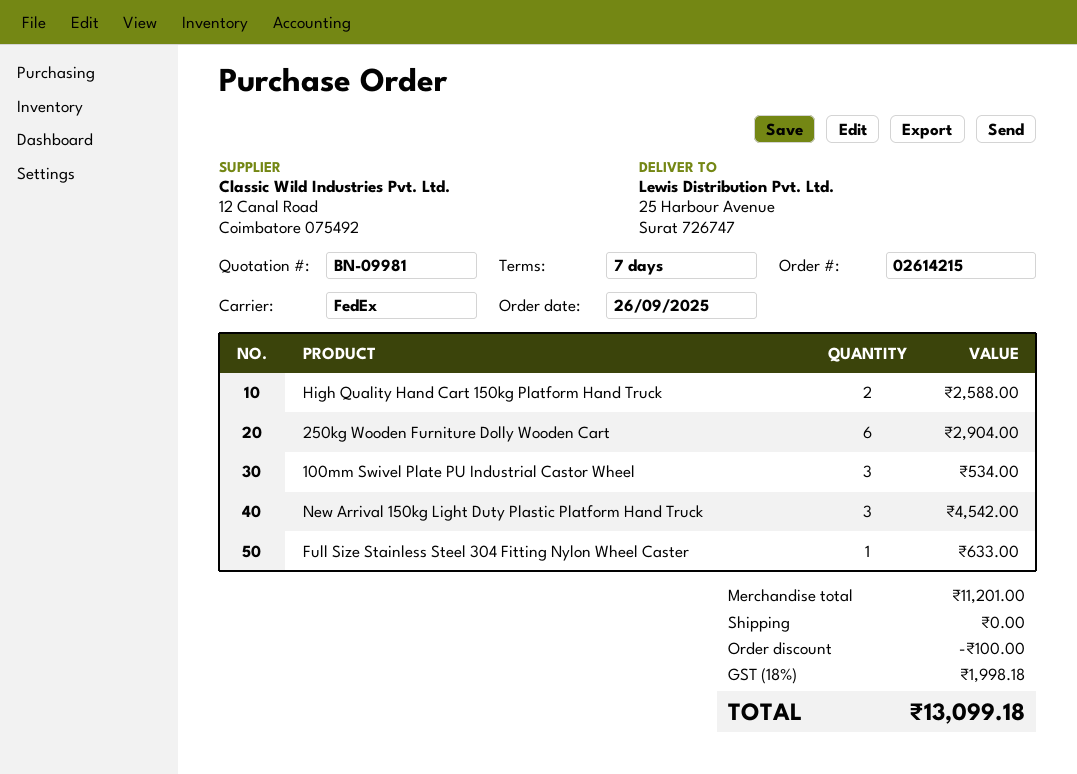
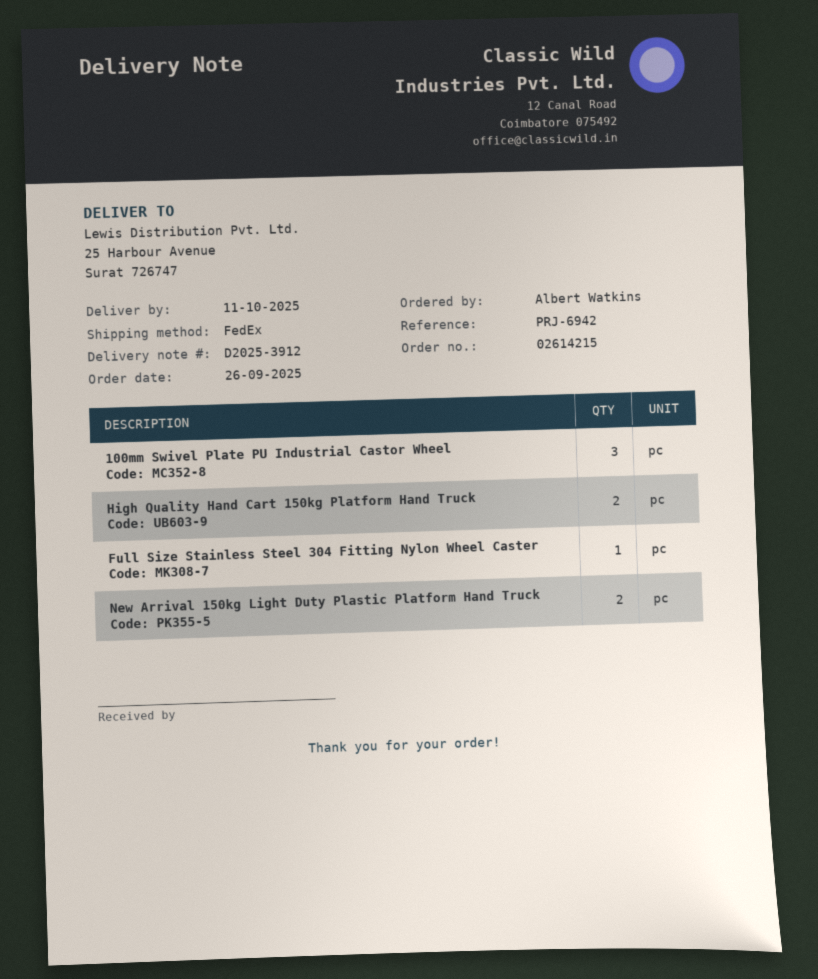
250kg Wooden Furniture Dolly Wooden Cart: 6 -> none
New Arrival 150kg Light Duty Plastic Platform Hand Truck: 3 -> 2

